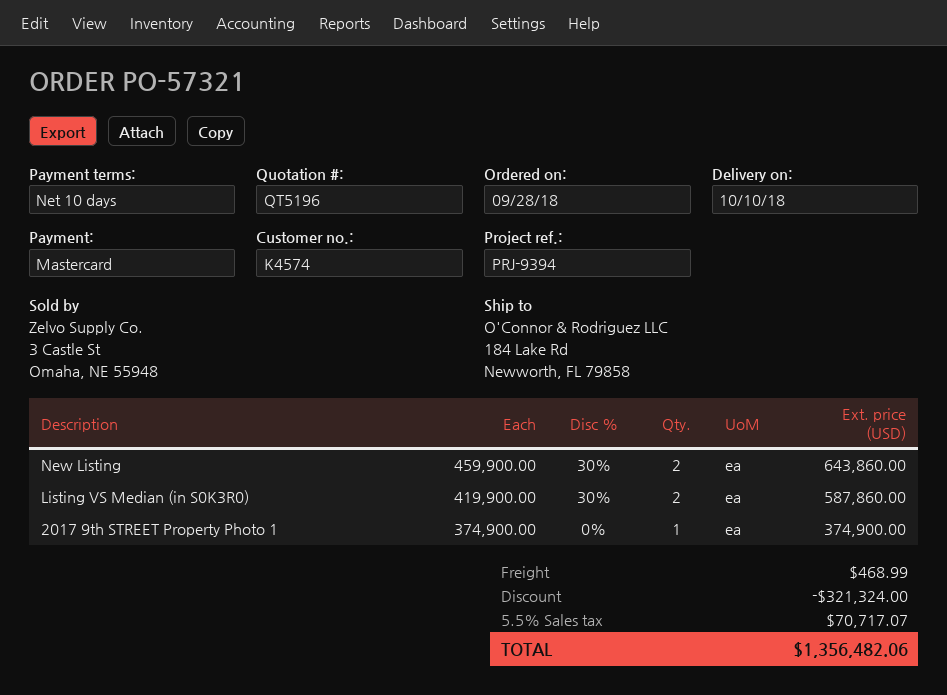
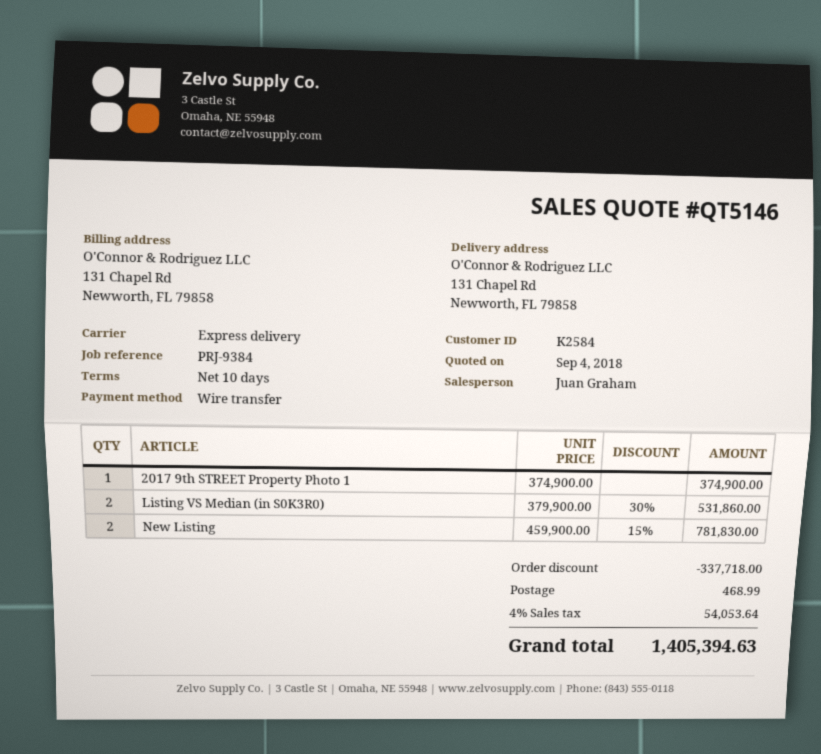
quote number: QT5196 -> QT5146
customer number: K4574 -> K2584
reference: PRJ-9394 -> PRJ-9384
payment method: Mastercard -> bank transfer
ship to: 184 Lake Rd, Newworth, FL 79858 -> 131 Chapel Rd, Newworth, FL 79858
New Listing: 2 x 459900.00 - 30% = 643860.00 -> 2 x 459900.00 - 15% = 781830.00
Listing VS Median (in S0K3R0): 2 x 419900.00 - 30% = 587860.00 -> 2 x 379900.00 - 30% = 531860.00
discount: 321324.00 -> 337718.00
tax: 5.5% = 70717.07 -> 4% = 54053.64
total: 1356482.06 -> 1405394.63

